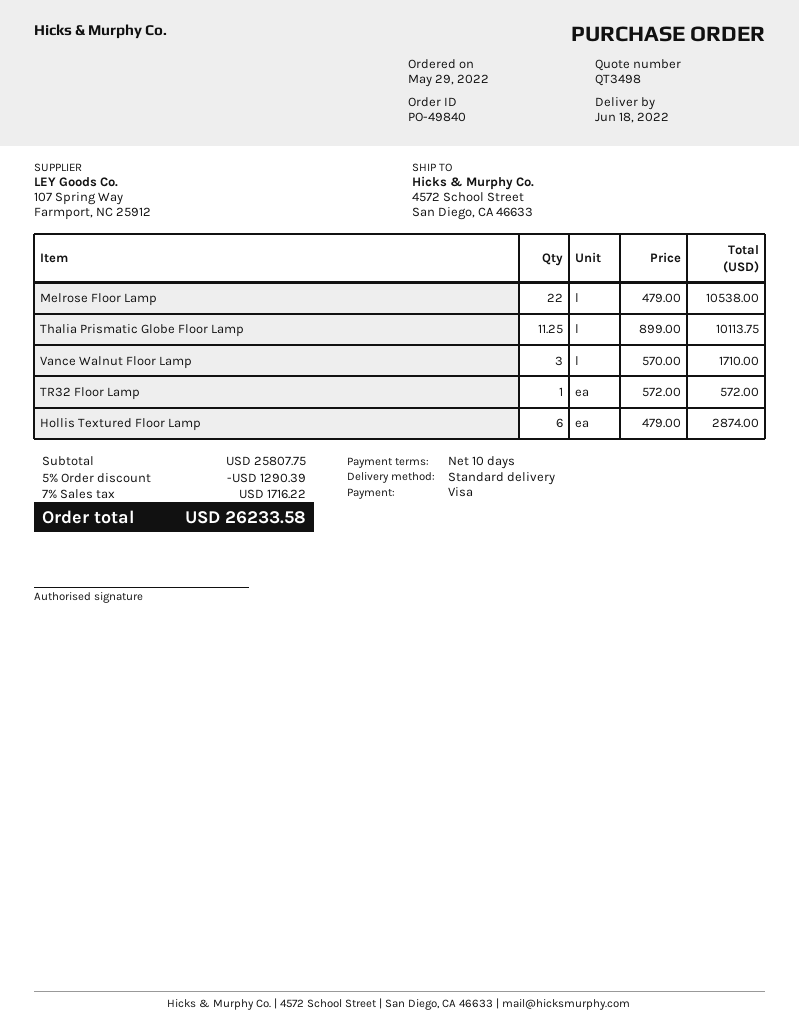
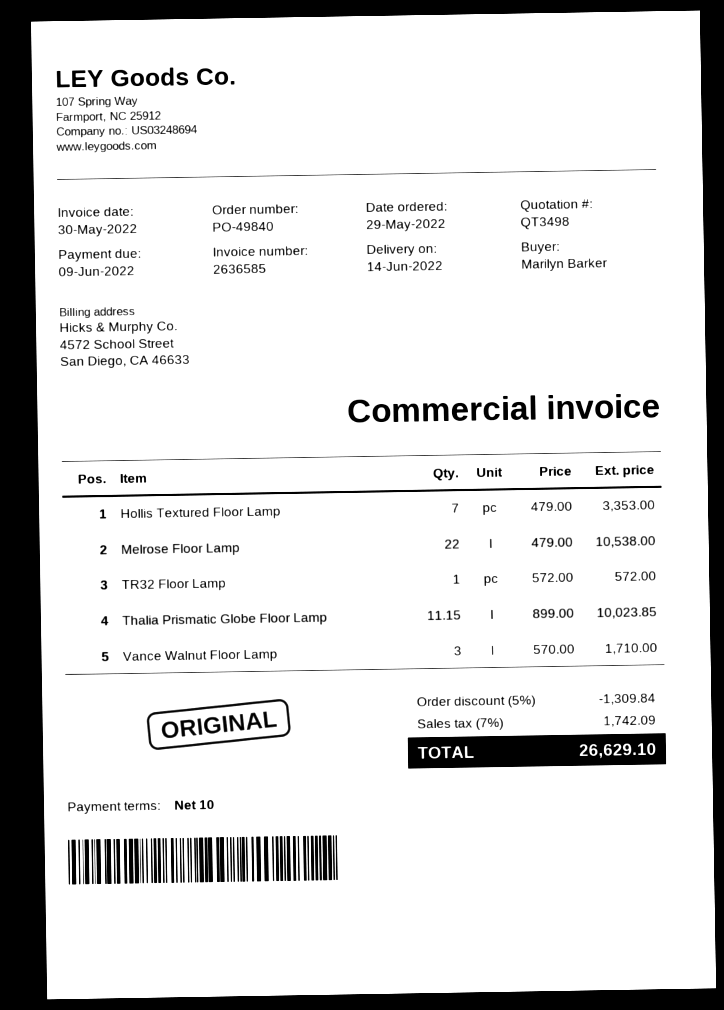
delivery date: 2022-06-18 -> 2022-06-14
Thalia Prismatic Globe Floor Lamp: 11.25 x 899.00 = 10113.75 -> 11.15 x 899.00 = 10023.85
Hollis Textured Floor Lamp: 6 x 479.00 = 2874.00 -> 7 x 479.00 = 3353.00
discount: 5% = 1290.39 -> 5% = 1309.84
tax: 7% = 1716.22 -> 7% = 1742.09
total: 26233.58 -> 26629.10

